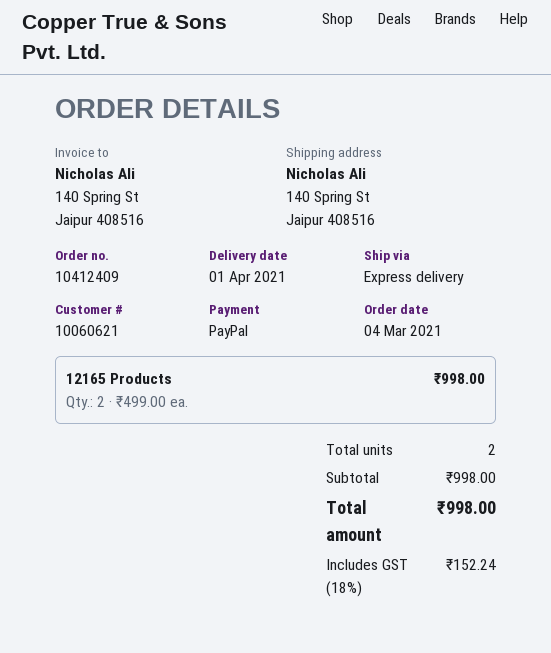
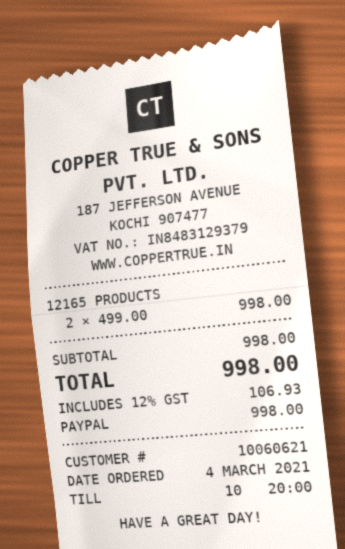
tax: 18% = 152.24 -> 12% = 106.93

